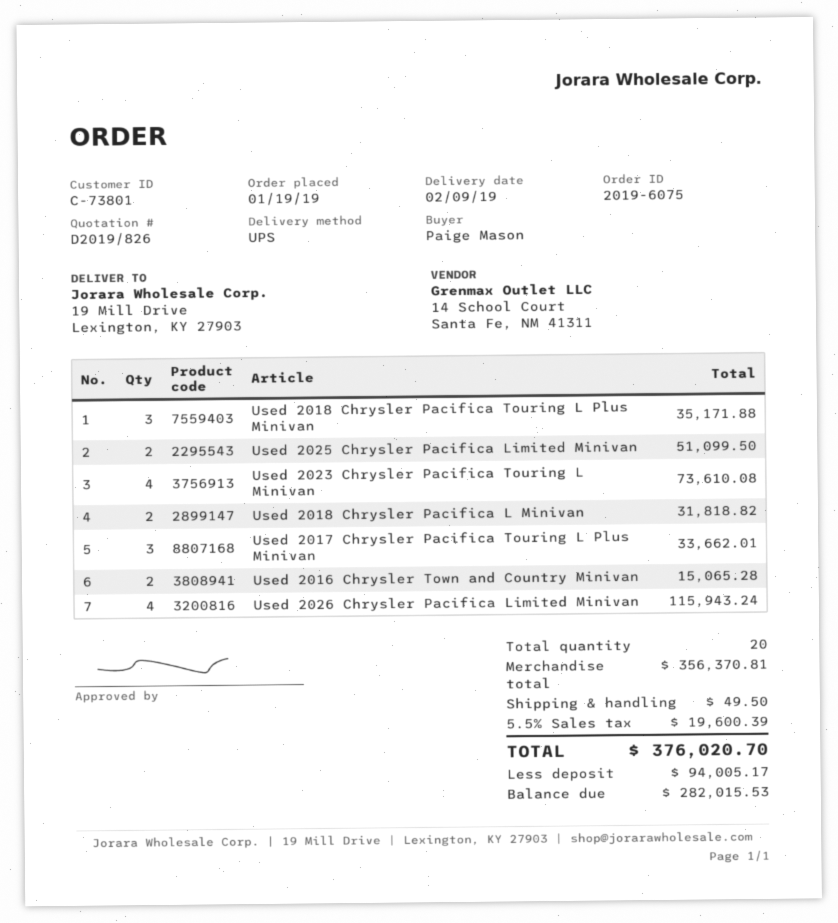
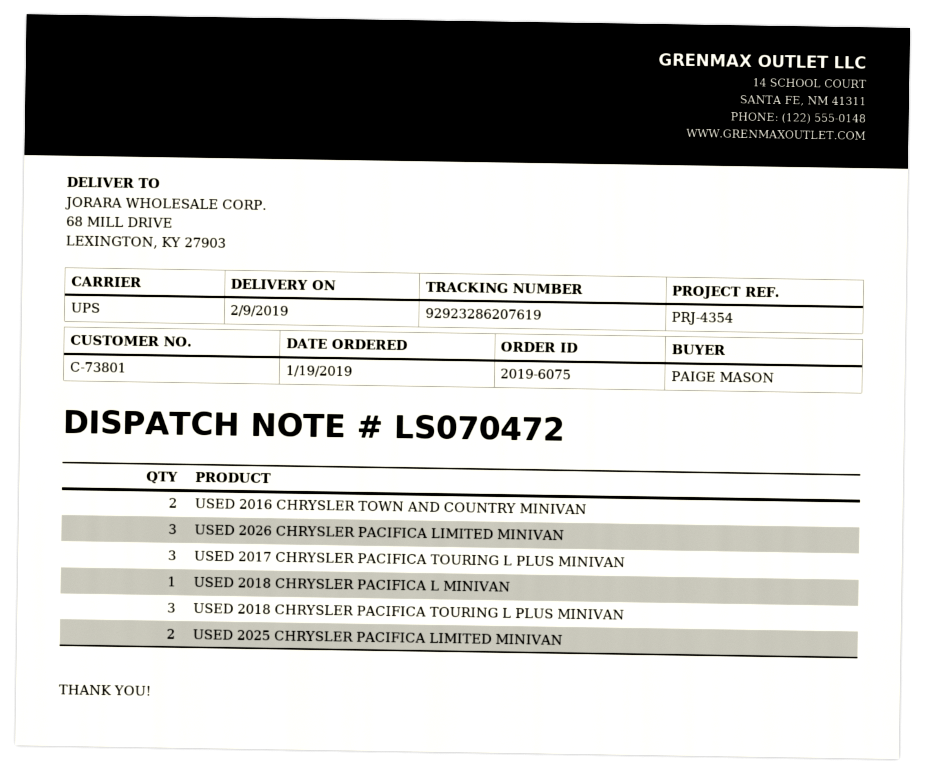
ship to: 19 Mill Drive, Lexington, KY 27903 -> 68 MILL DRIVE, LEXINGTON, KY 27903
Used 2023 Chrysler Pacifica Touring L Minivan: 4 -> none
Used 2018 Chrysler Pacifica L Minivan: 2 -> 1
Used 2026 Chrysler Pacifica Limited Minivan: 4 -> 3

